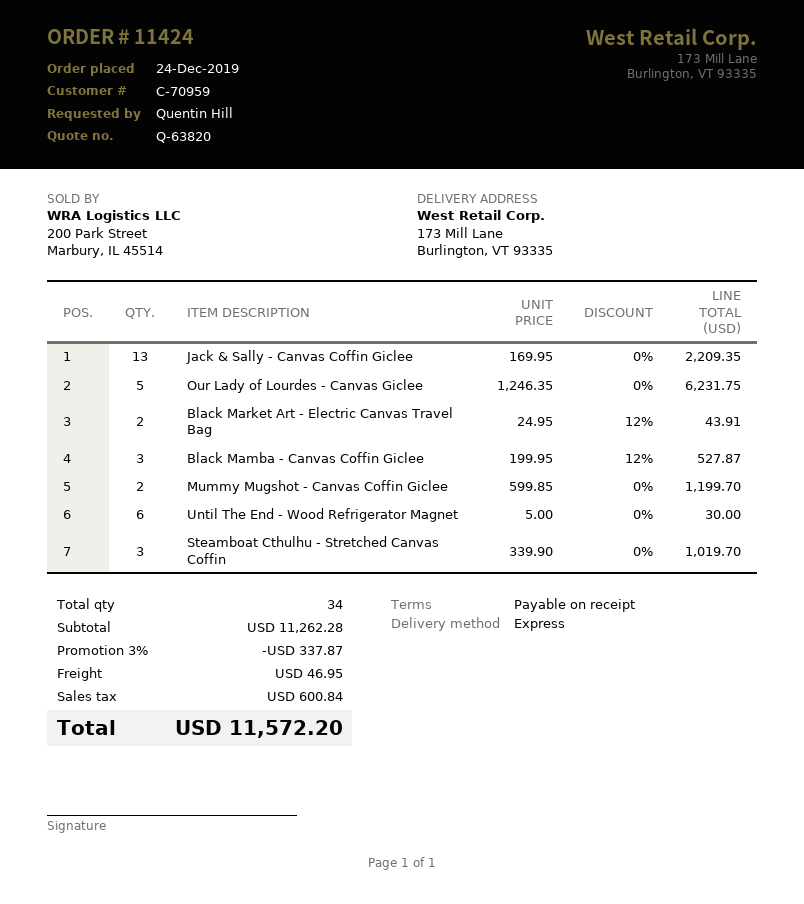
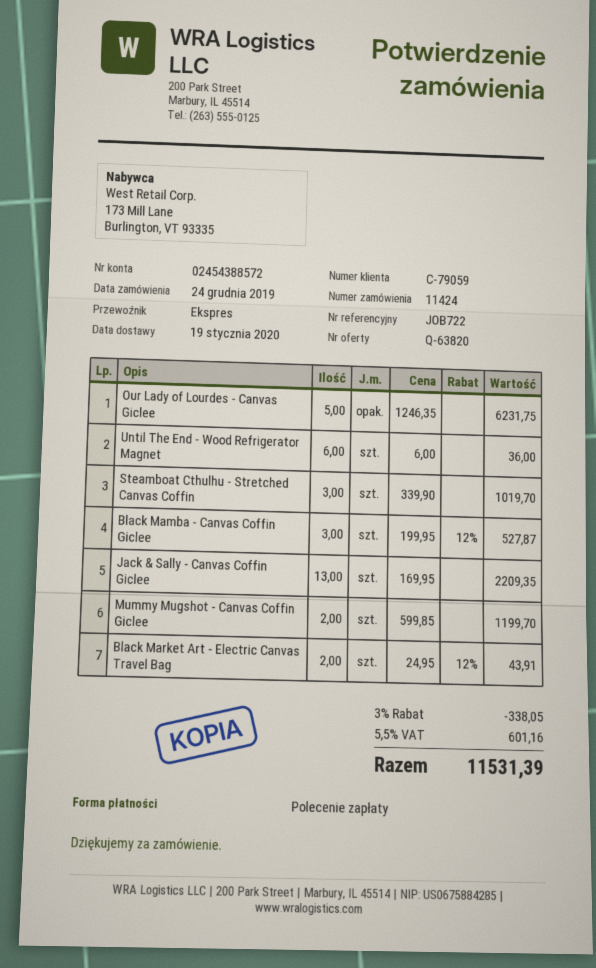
customer number: C-70959 -> C-79059
Until The End - Wood Refrigerator Magnet: 6 x 5.00 = 30.00 -> 6 x 6.00 = 36.00
discount: 3% = 337.87 -> 3% = 338.05
shipping: 46.95 -> none
tax: 600.84 -> 601.16
total: 11572.20 -> 11531.39

